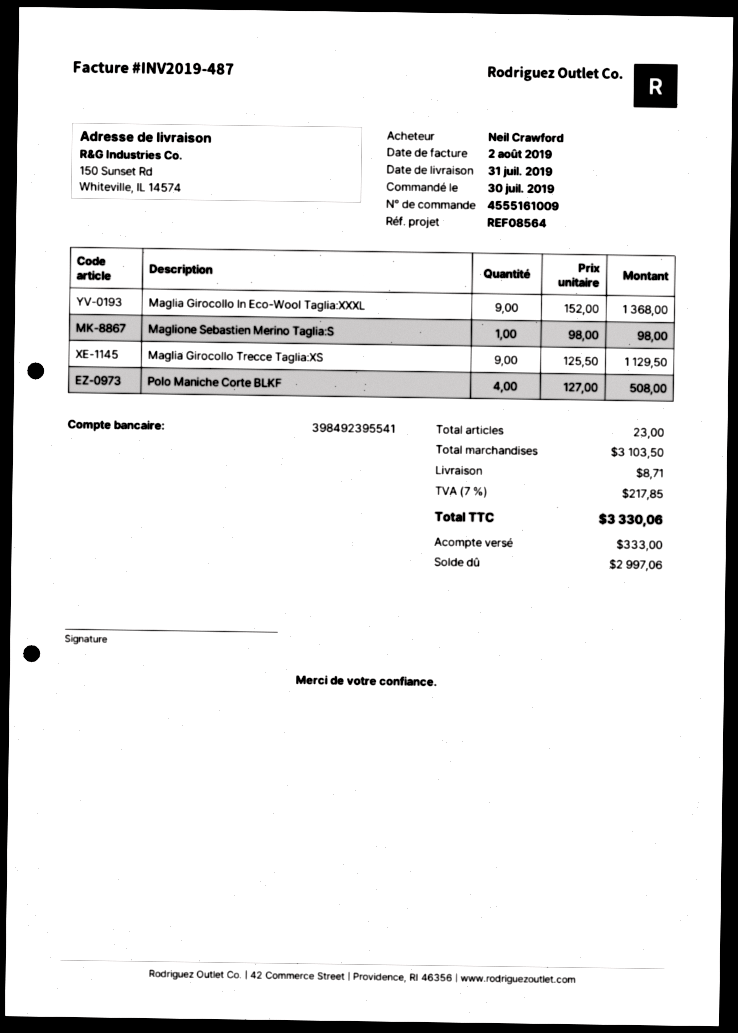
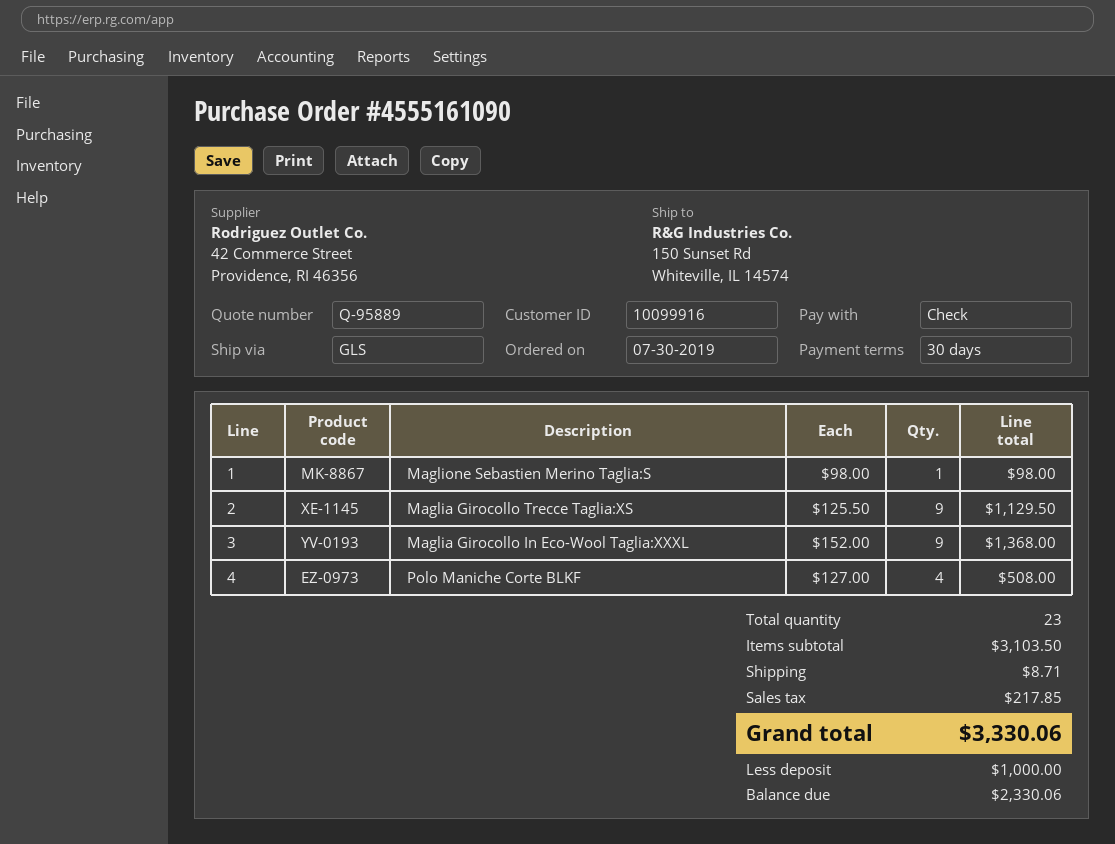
order number: 4555161009 -> 4555161090
deposit: 333.00 -> 1000.00
balance: 2997.06 -> 2330.06

